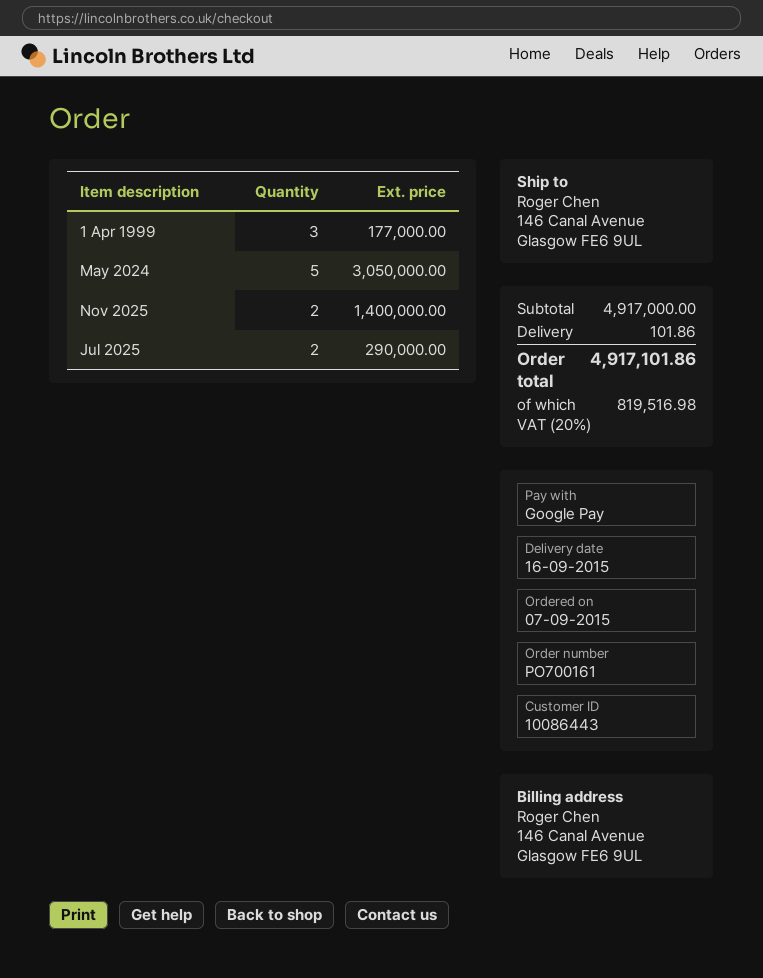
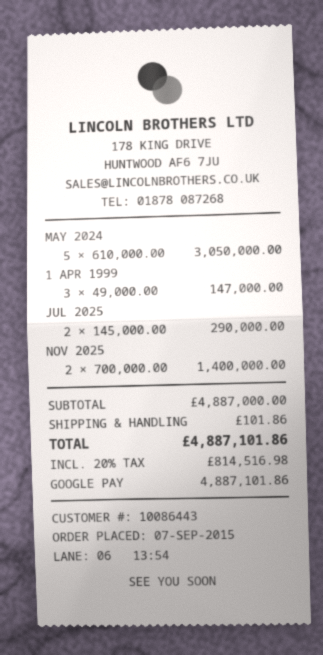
1 Apr 1999: 3 for 177000.00 -> 3 for 147000.00
subtotal: 4917000.00 -> 4887000.00
tax: 20% = 819516.98 -> 20% = 814516.98
total: 4917101.86 -> 4887101.86

